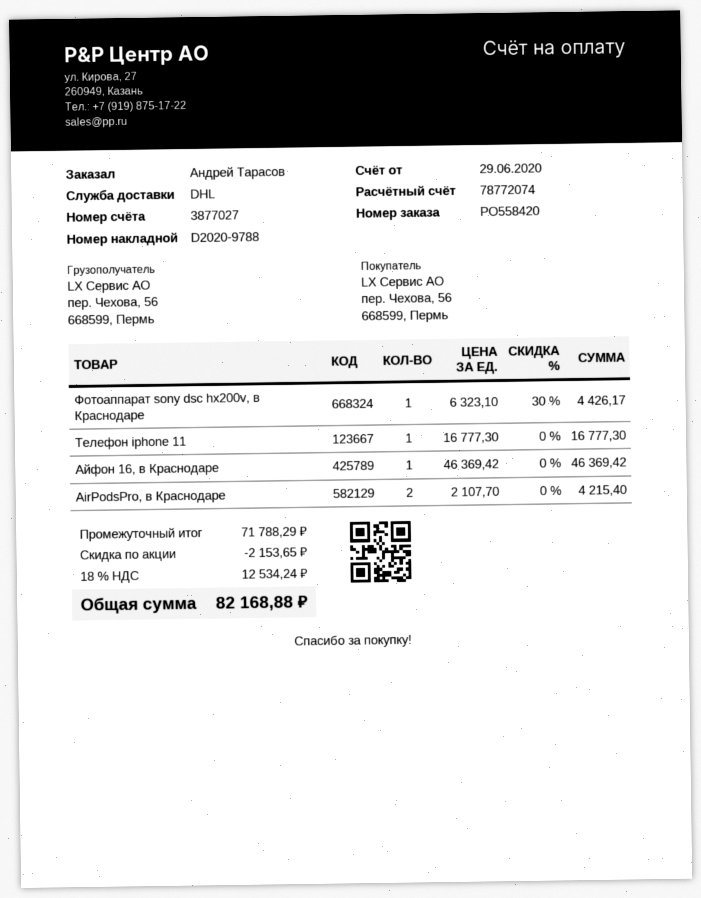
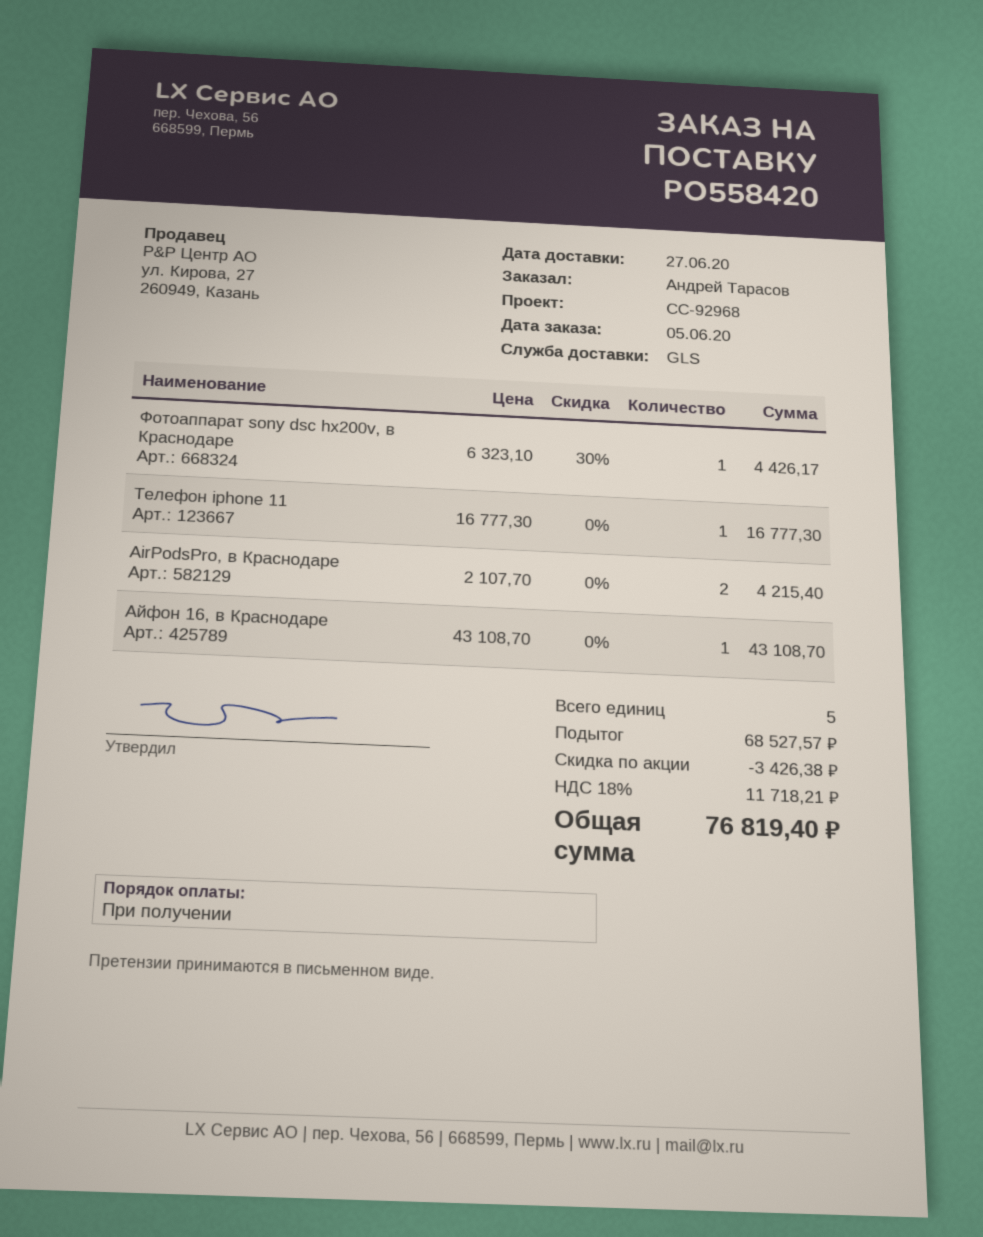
shipping method: DHL -> GLS
Айфон 16, в Краснодаре: 1 x 46369.42 = 46369.42 -> 1 x 43108.70 = 43108.70
subtotal: 71788.29 -> 68527.57
discount: 2153.65 -> 3426.38
tax: 18% = 12534.24 -> 18% = 11718.21
total: 82168.88 -> 76819.40

